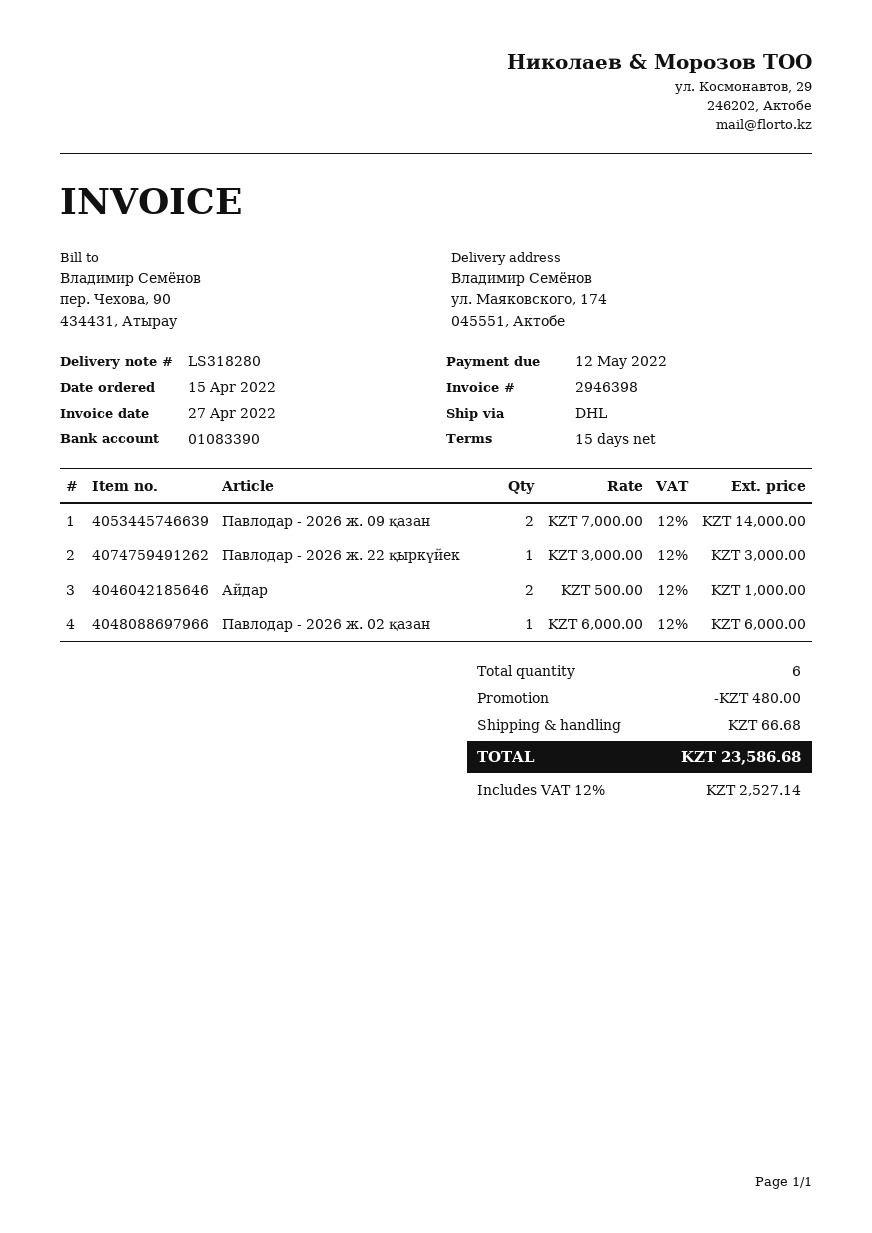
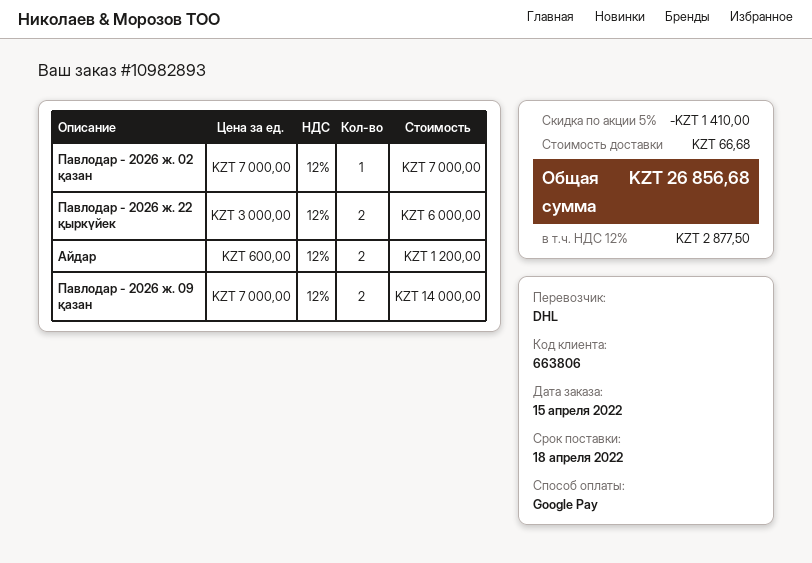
Павлодар - 2026 ж. 22 қыркүйек: 1 x 3000.00 = 3000.00 -> 2 x 3000.00 = 6000.00
Айдар: 2 x 500.00 = 1000.00 -> 2 x 600.00 = 1200.00
Павлодар - 2026 ж. 02 қазан: 1 x 6000.00 = 6000.00 -> 1 x 7000.00 = 7000.00
discount: 480.00 -> 1410.00
tax: 12% = 2527.14 -> 12% = 2877.50
total: 23586.68 -> 26856.68

